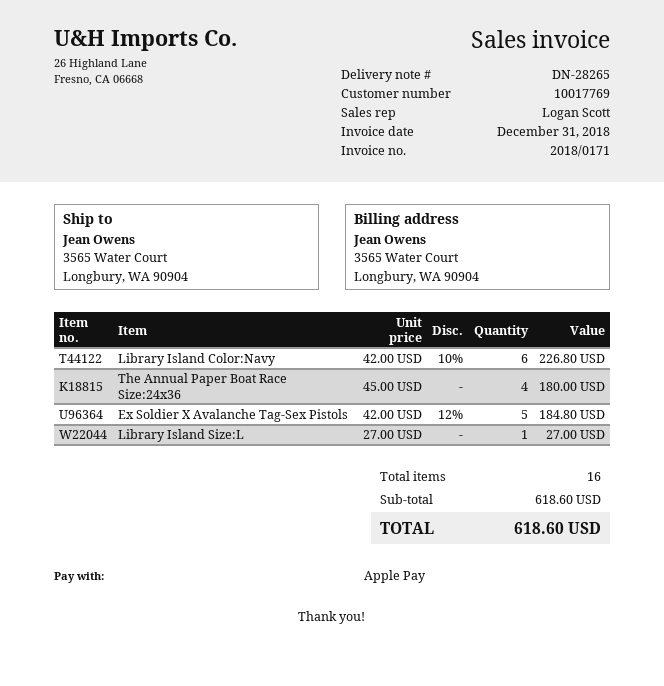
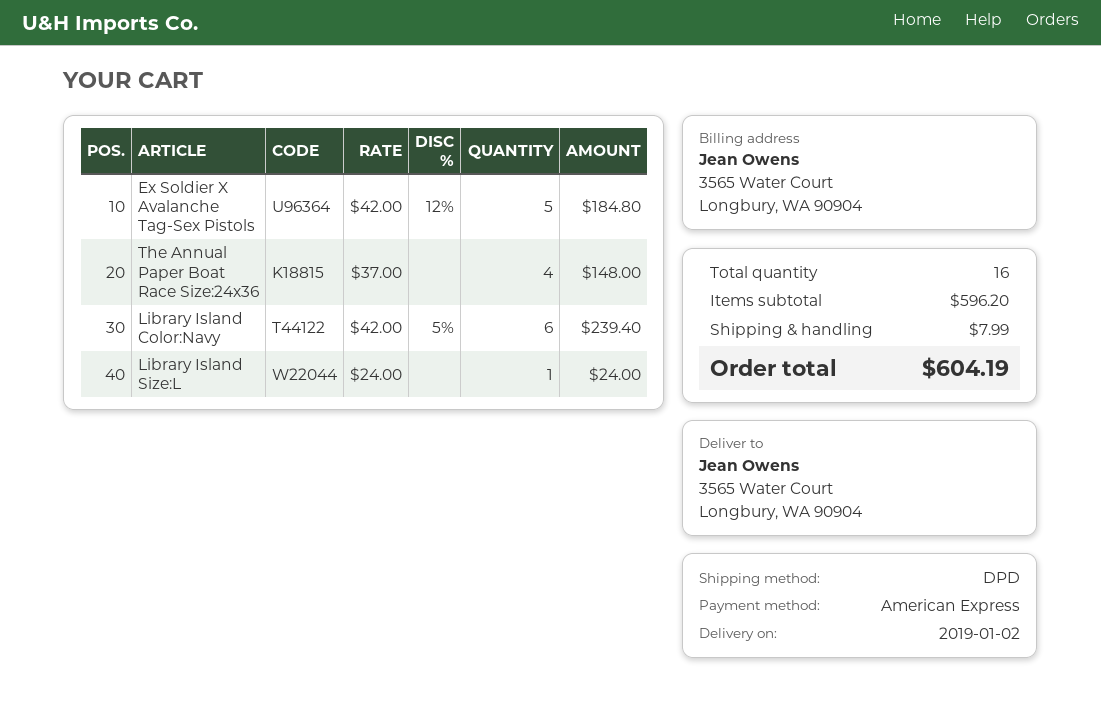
payment method: Apple Pay -> American Express
Library Island Color:Navy: 6 x 42.00 - 10% = 226.80 -> 6 x 42.00 - 5% = 239.40
The Annual Paper Boat Race Size:24x36: 4 x 45.00 = 180.00 -> 4 x 37.00 = 148.00
Library Island Size:L: 1 x 27.00 = 27.00 -> 1 x 24.00 = 24.00
subtotal: 618.60 -> 596.20
shipping: none -> 7.99
total: 618.60 -> 604.19

